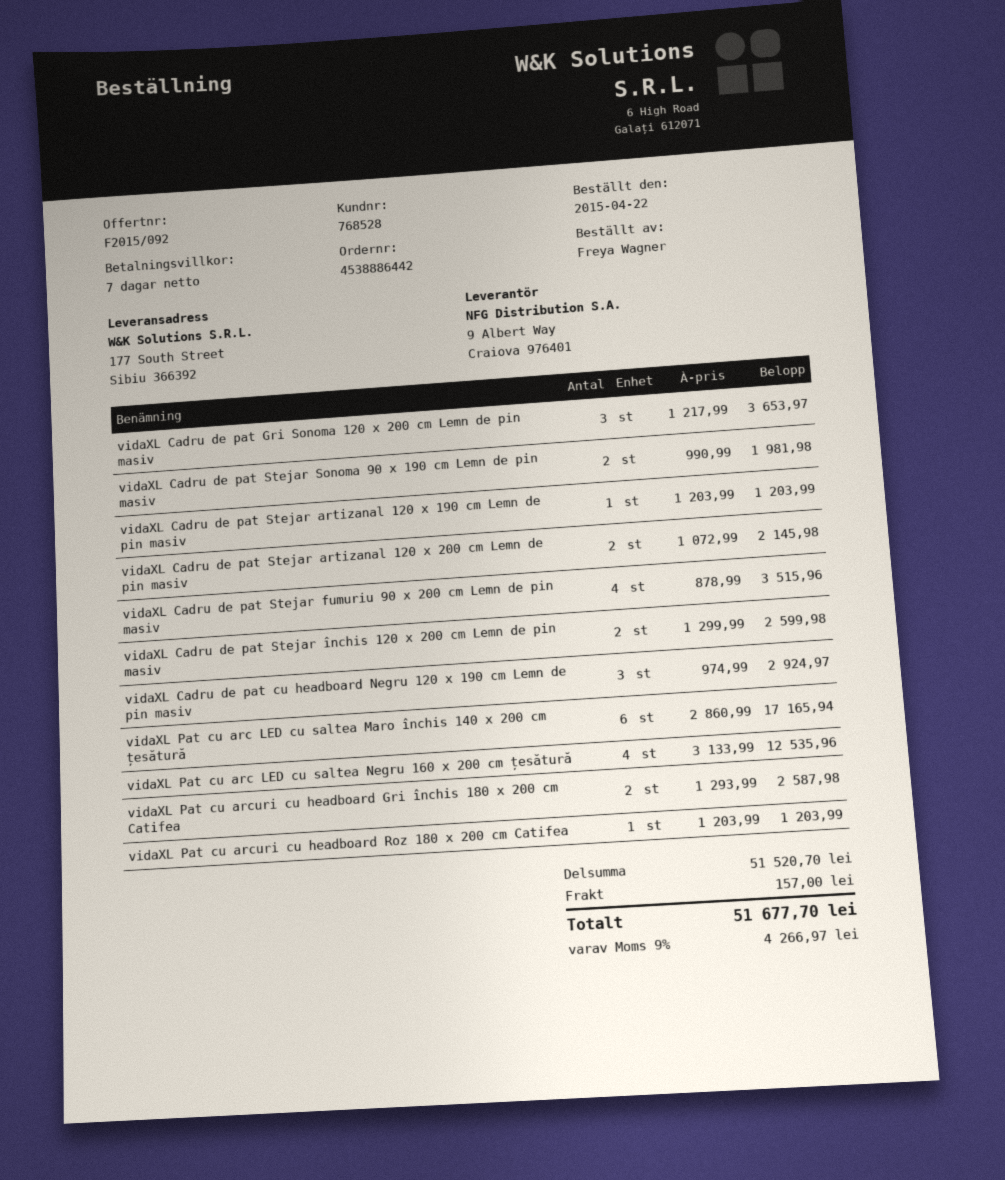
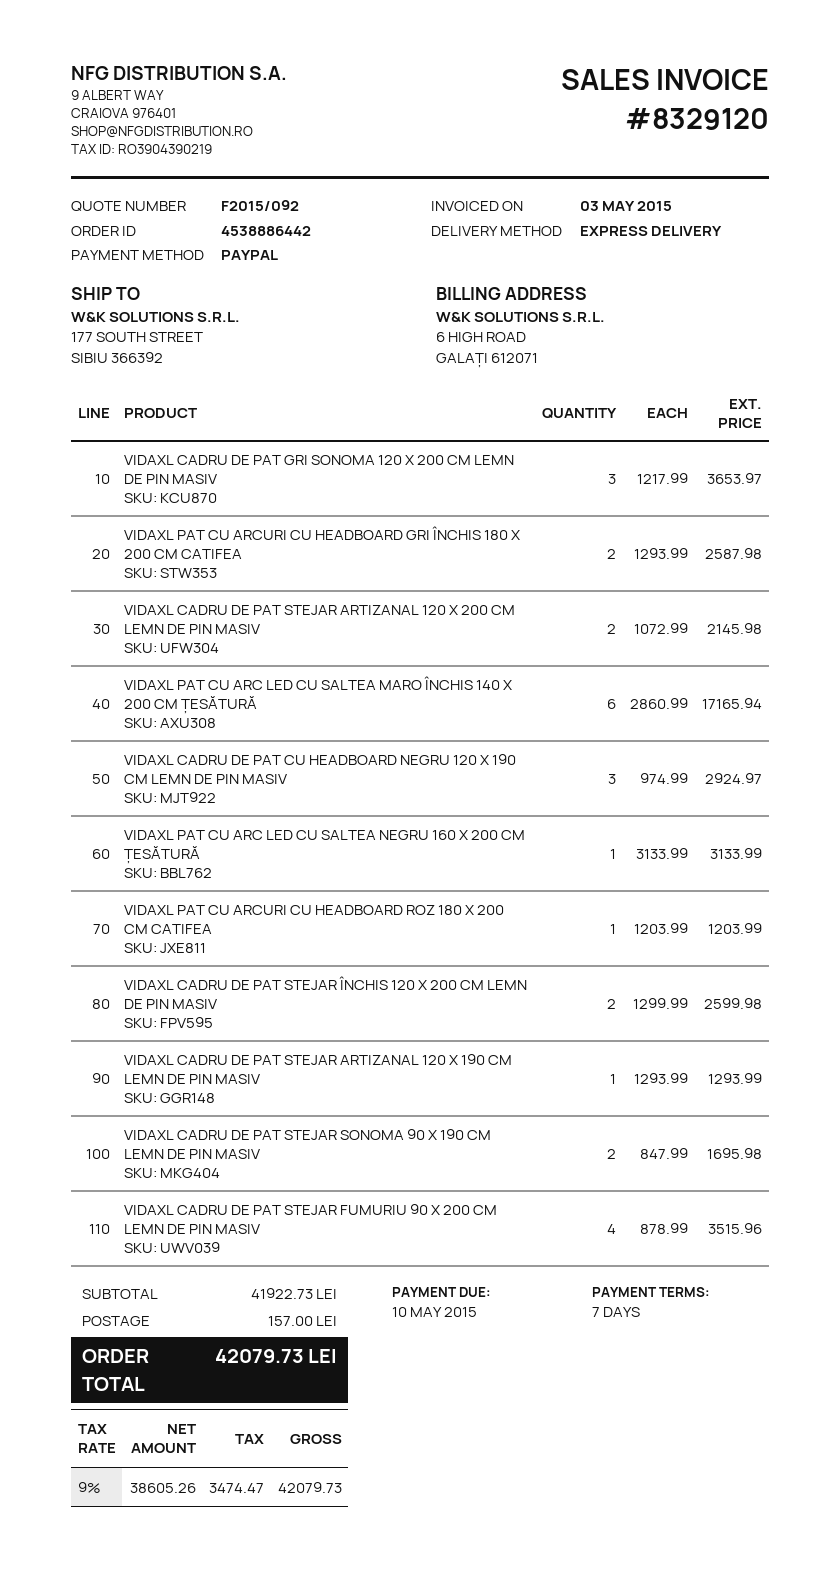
vidaXL Cadru de pat Stejar Sonoma 90 x 190 cm Lemn de pin masiv: 2 x 990.99 = 1981.98 -> 2 x 847.99 = 1695.98
vidaXL Cadru de pat Stejar artizanal 120 x 190 cm Lemn de pin masiv: 1 x 1203.99 = 1203.99 -> 1 x 1293.99 = 1293.99
vidaXL Pat cu arc LED cu saltea Negru 160 x 200 cm țesătură: 4 x 3133.99 = 12535.96 -> 1 x 3133.99 = 3133.99
subtotal: 51520.70 -> 41922.73
tax: 9% = 4266.97 -> 9% = 3474.47
total: 51677.70 -> 42079.73

